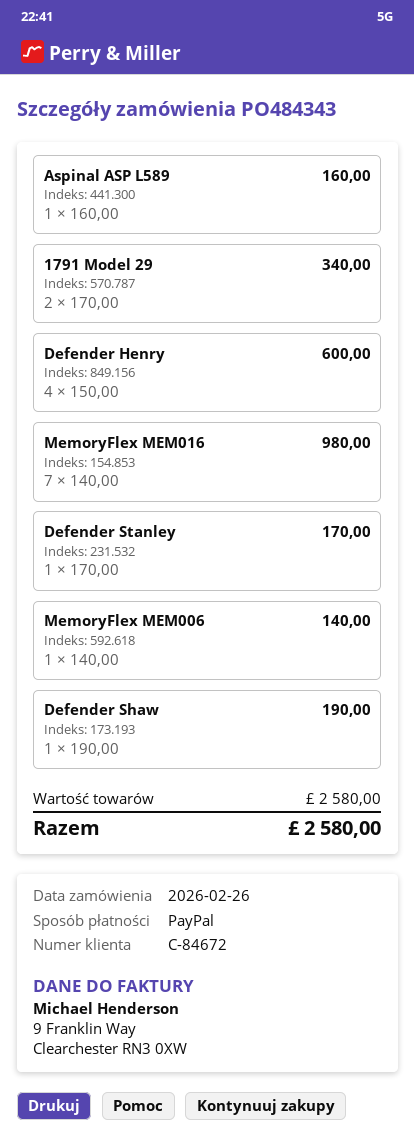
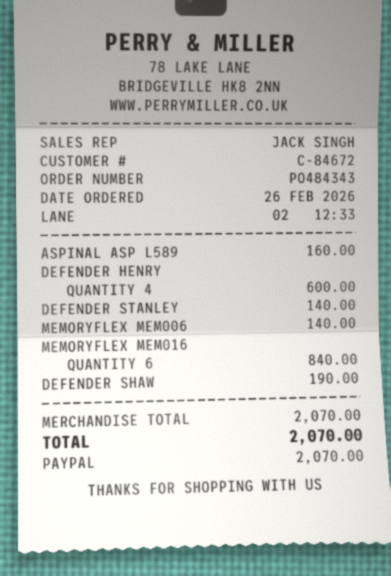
1791 Model 29: 2 for 340.00 -> none
MemoryFlex MEM016: 7 for 980.00 -> 6 for 840.00
Defender Stanley: 1 for 170.00 -> 1 for 140.00
subtotal: 2580.00 -> 2070.00
total: 2580.00 -> 2070.00

